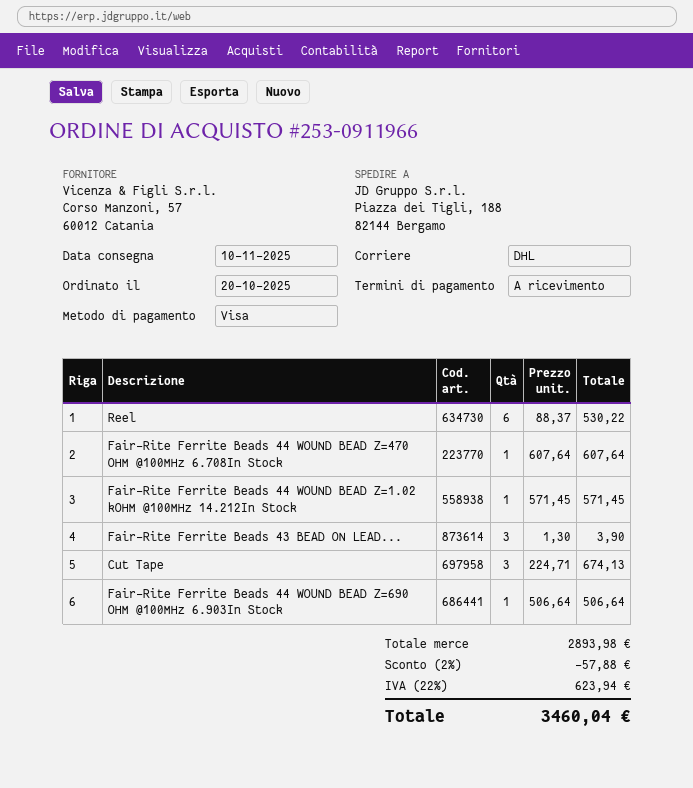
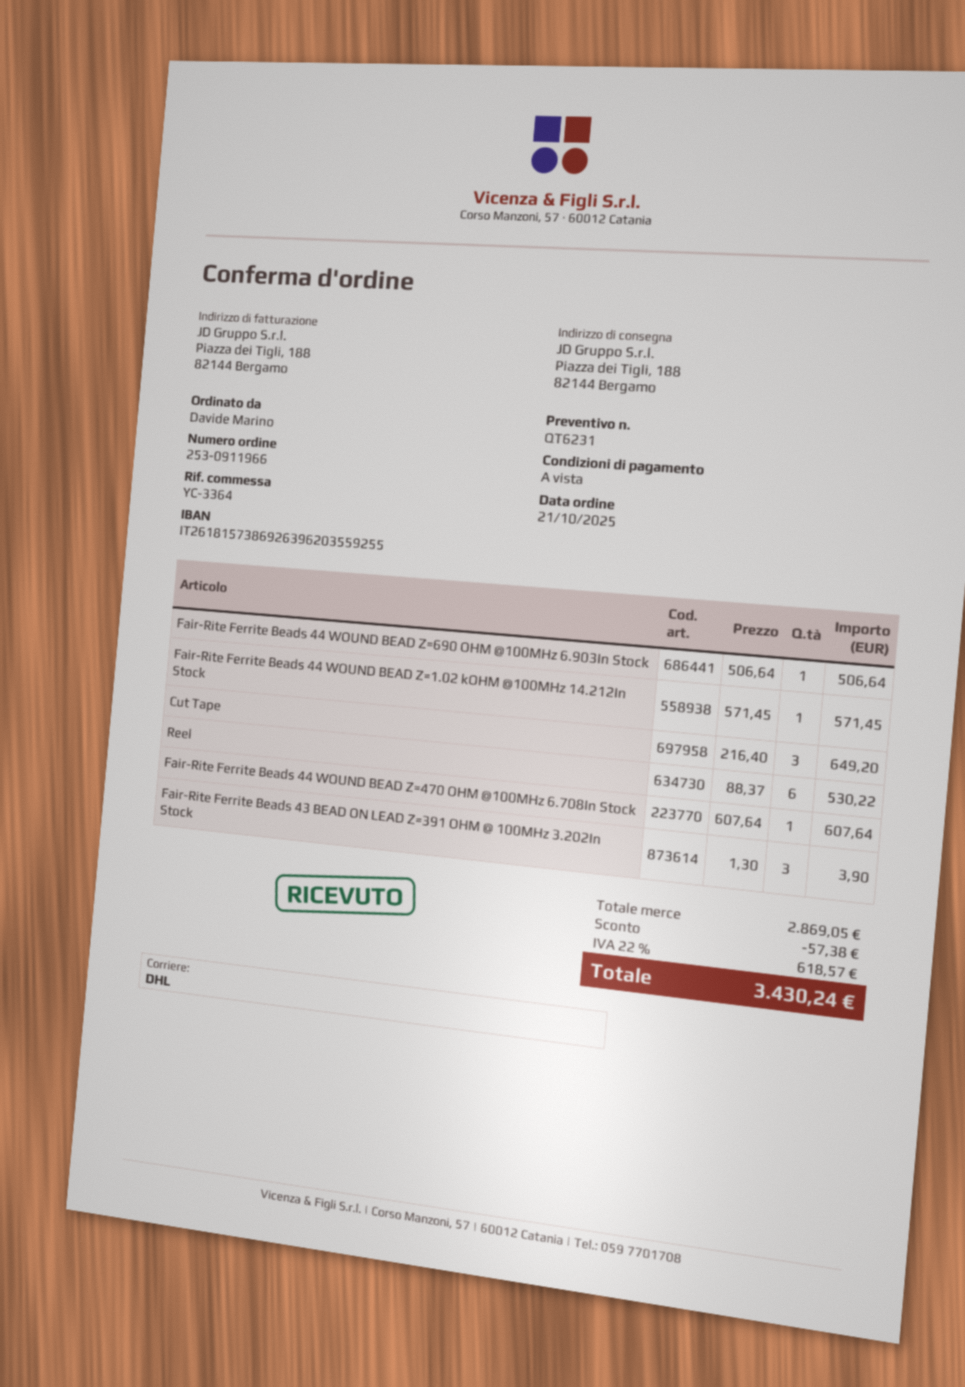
order date: 2025-10-20 -> 2025-10-21
Cut Tape: 3 x 224.71 = 674.13 -> 3 x 216.40 = 649.20
subtotal: 2893.98 -> 2869.05
discount: 57.88 -> 57.38
tax: 22% = 623.94 -> 22% = 618.57
total: 3460.04 -> 3430.24

